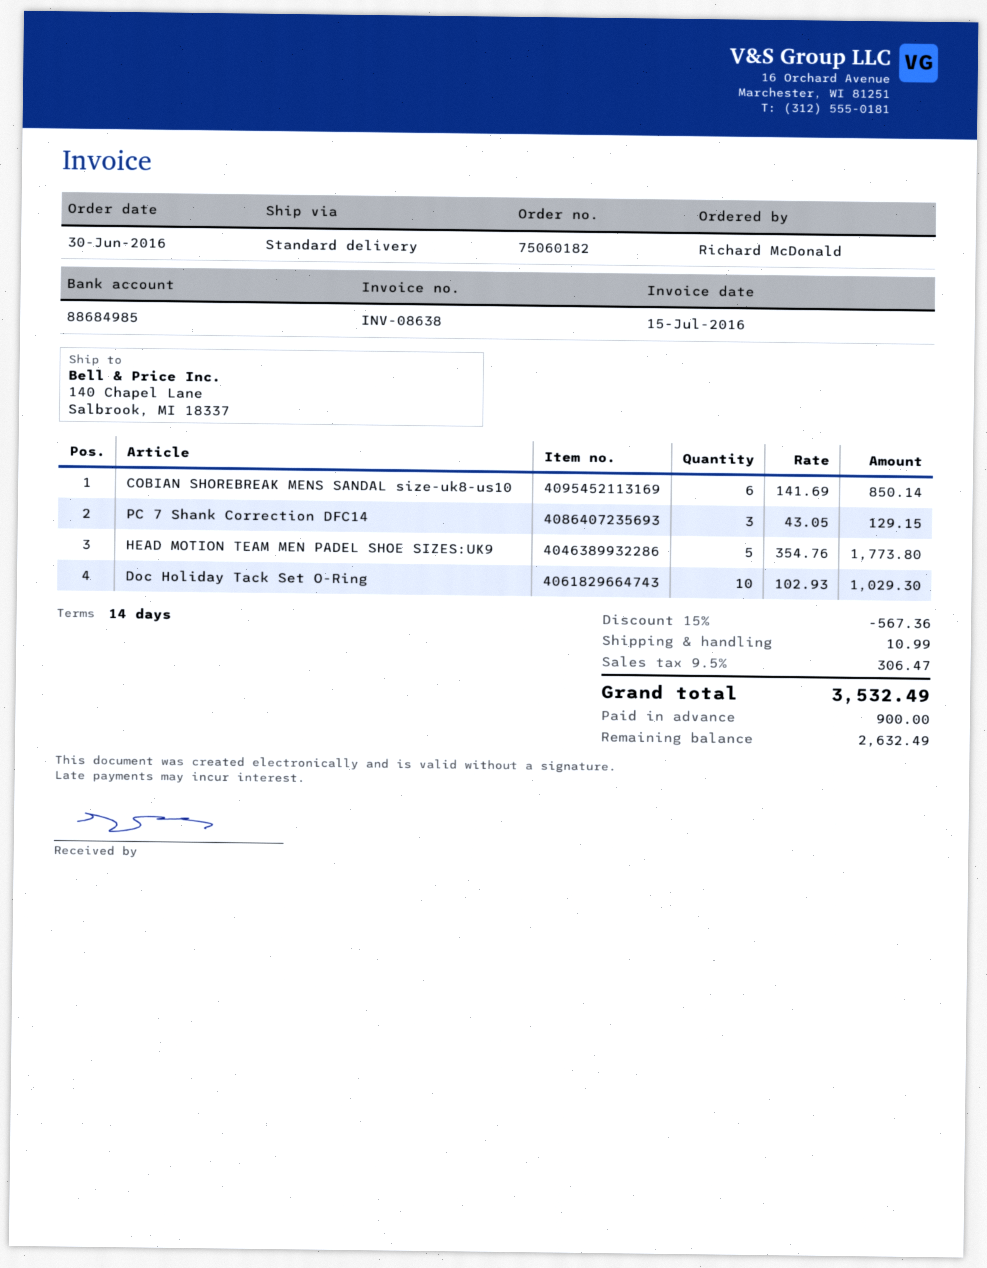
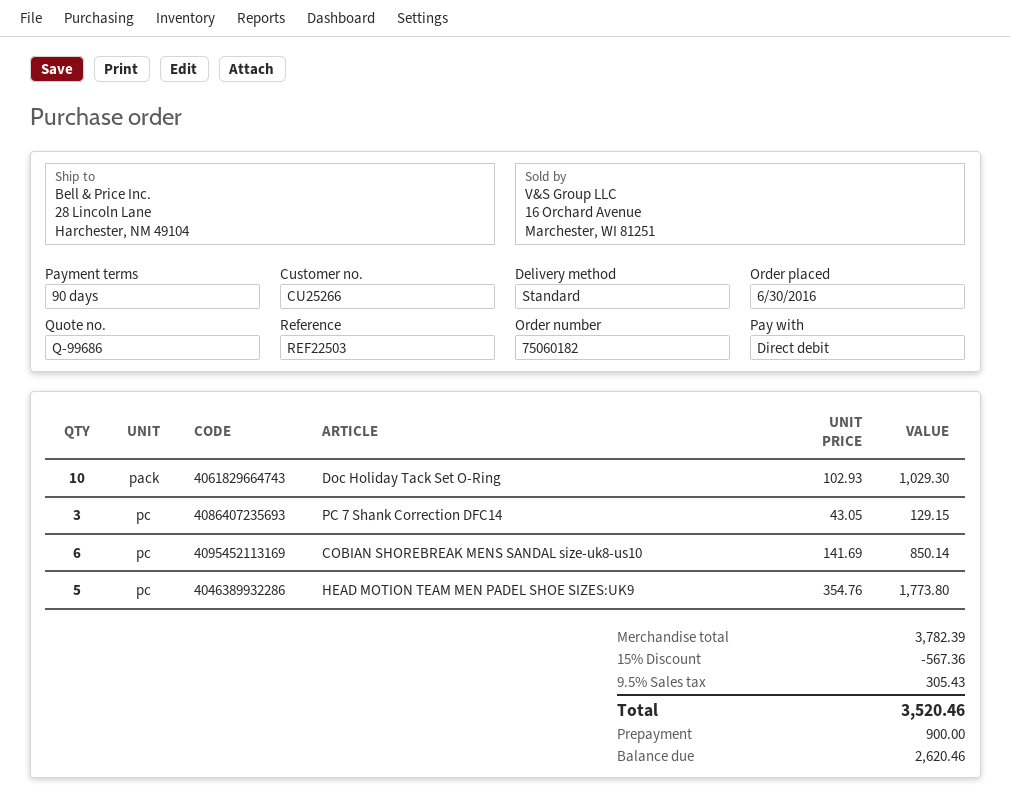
payment terms: 14 days -> 90 days
ship to: 140 Chapel Lane, Salbrook, MI 18337 -> 28 Lincoln Lane, Harchester, NM 49104
shipping: 10.99 -> none
tax: 9.5% = 306.47 -> 9.5% = 305.43
total: 3532.49 -> 3520.46
balance: 2632.49 -> 2620.46

